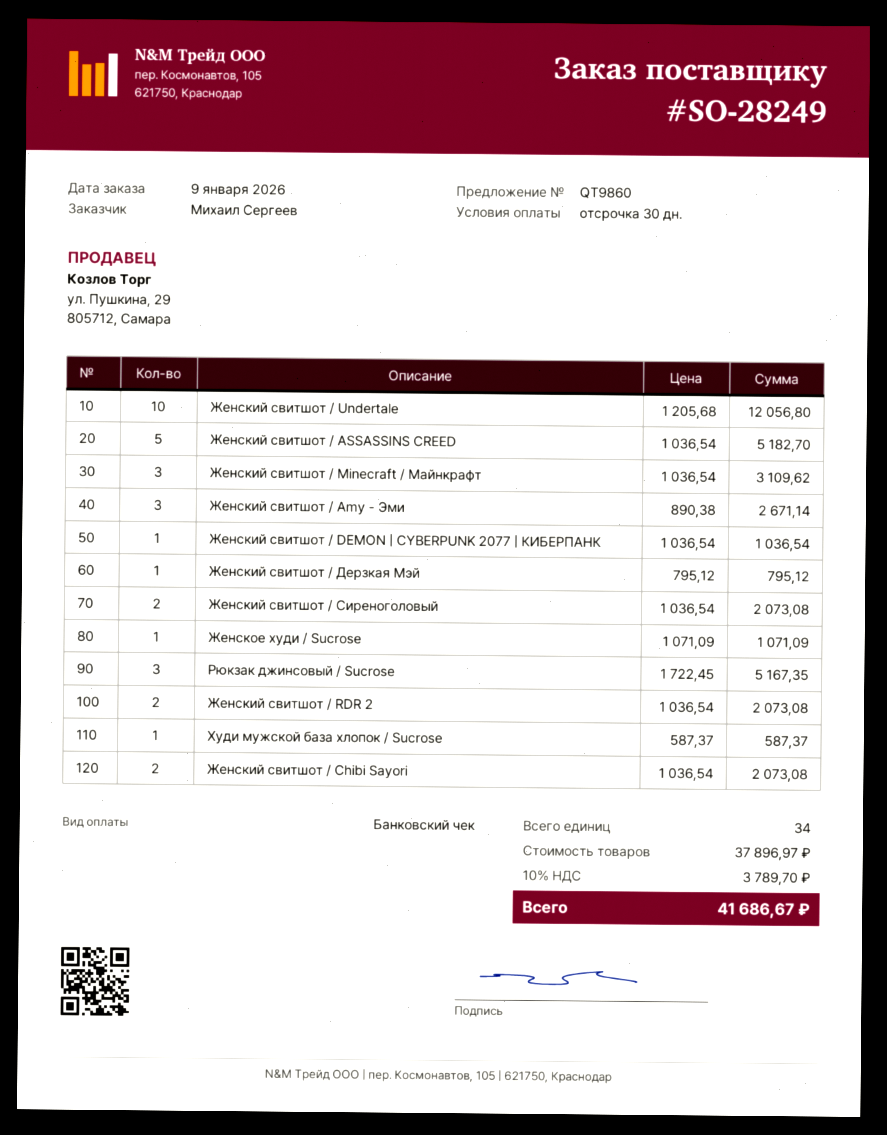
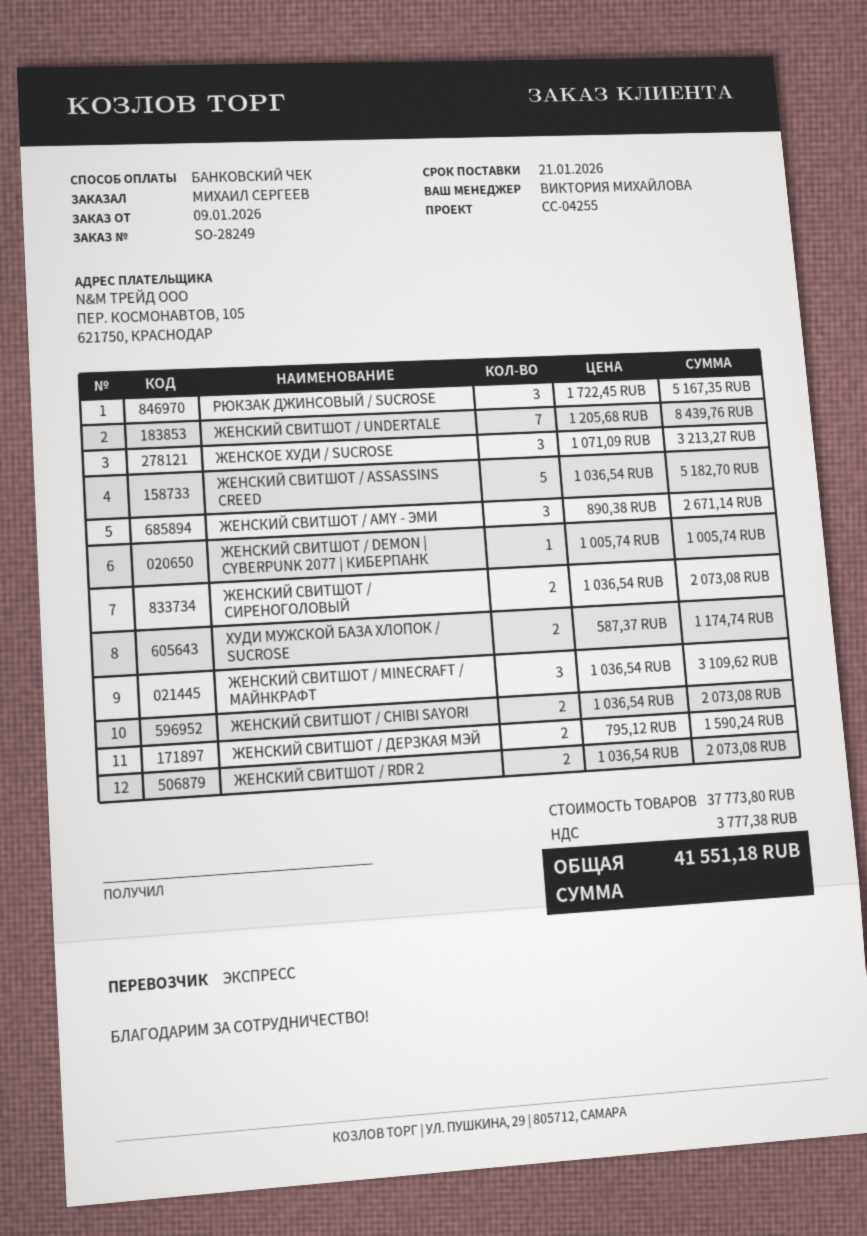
Женский свитшот / Undertale: 10 x 1205.68 = 12056.80 -> 7 x 1205.68 = 8439.76
Женский свитшот / DEMON | CYBERPUNK 2077 | КИБЕРПАНК: 1 x 1036.54 = 1036.54 -> 1 x 1005.74 = 1005.74
Женский свитшот / Дерзкая Мэй: 1 x 795.12 = 795.12 -> 2 x 795.12 = 1590.24
Женское худи / Sucrose: 1 x 1071.09 = 1071.09 -> 3 x 1071.09 = 3213.27
Худи мужской база хлопок / Sucrose: 1 x 587.37 = 587.37 -> 2 x 587.37 = 1174.74
subtotal: 37896.97 -> 37773.80
tax: 3789.70 -> 3777.38
total: 41686.67 -> 41551.18

